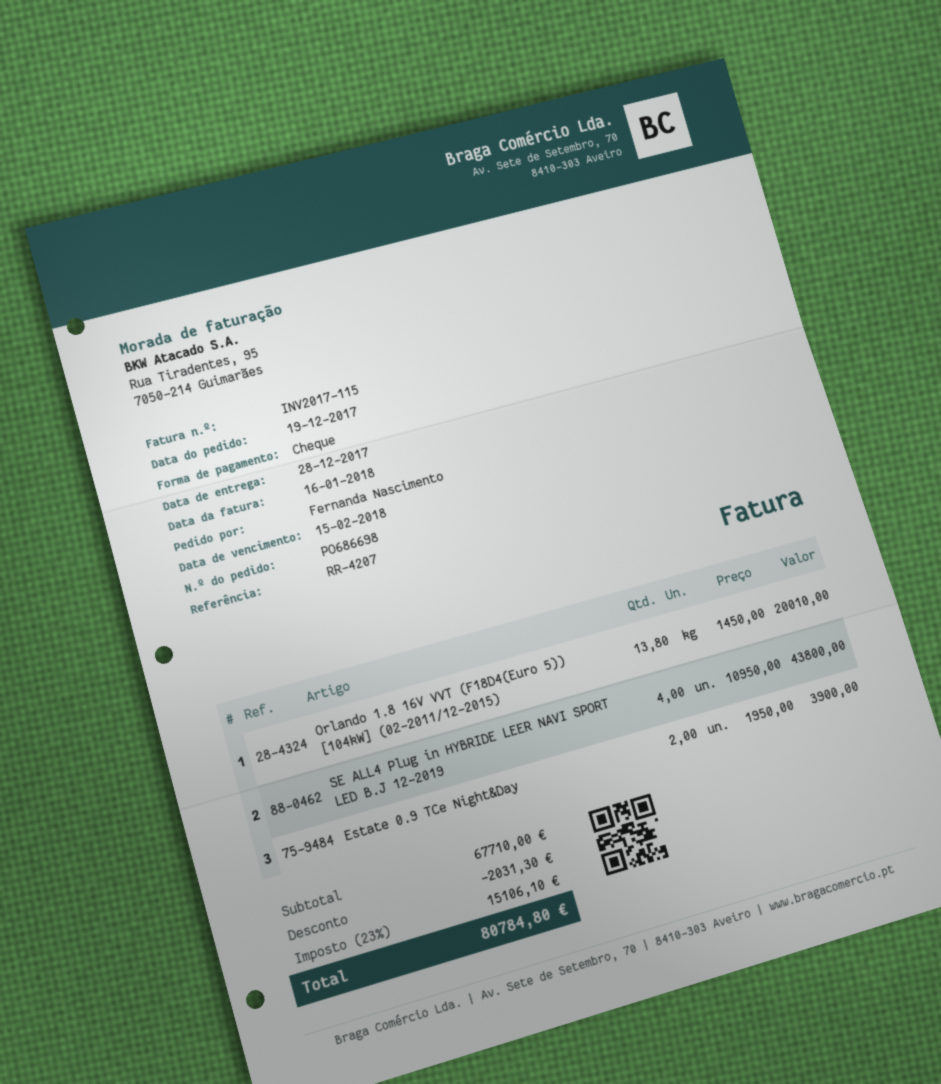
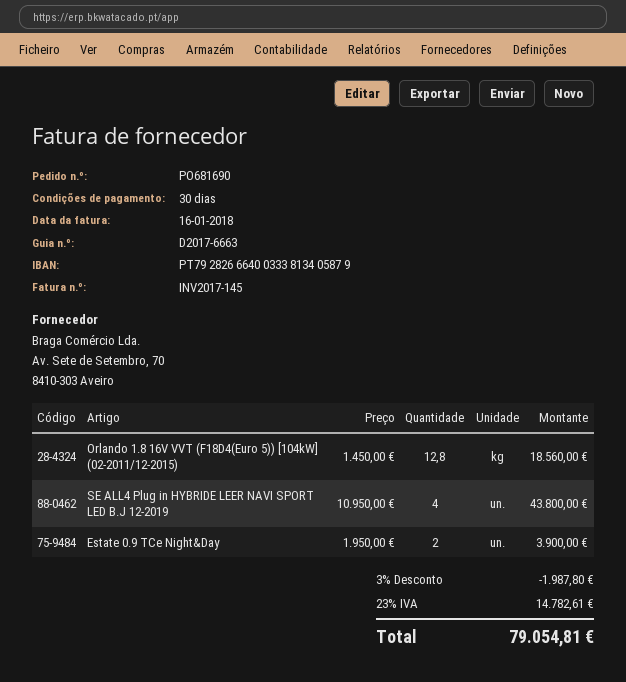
order number: PO686698 -> PO681690
invoice number: INV2017-115 -> INV2017-145
Orlando 1.8 16V VVT (F18D4(Euro 5)) [104kW] (02-2011/12-2015): 13.8 x 1450.00 = 20010.00 -> 12.8 x 1450.00 = 18560.00
discount: 2031.30 -> 1987.80
tax: 23% = 15106.10 -> 23% = 14782.61
total: 80784.80 -> 79054.81

